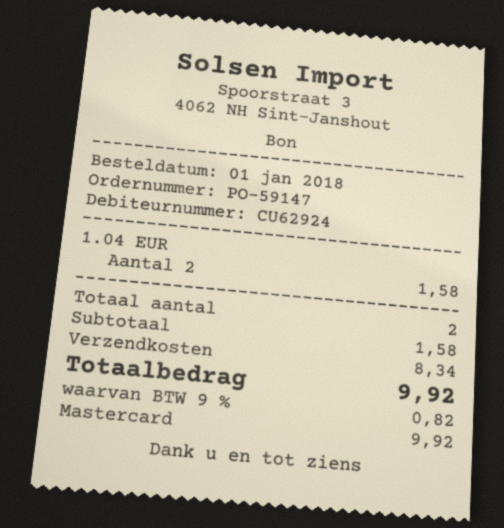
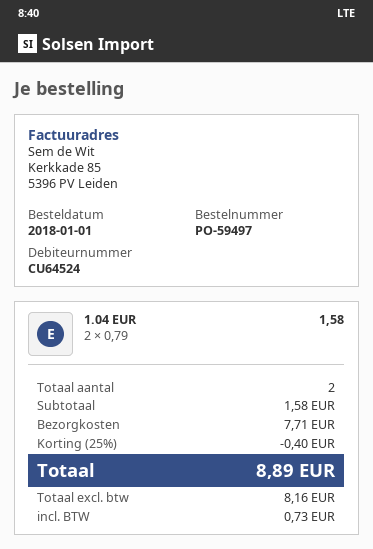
order number: PO-59147 -> PO-59497
customer number: CU62924 -> CU64524
discount: none -> 25% = 0.40
shipping: 8.34 -> 7.71
tax: 0.82 -> 0.73
total: 9.92 -> 8.89

